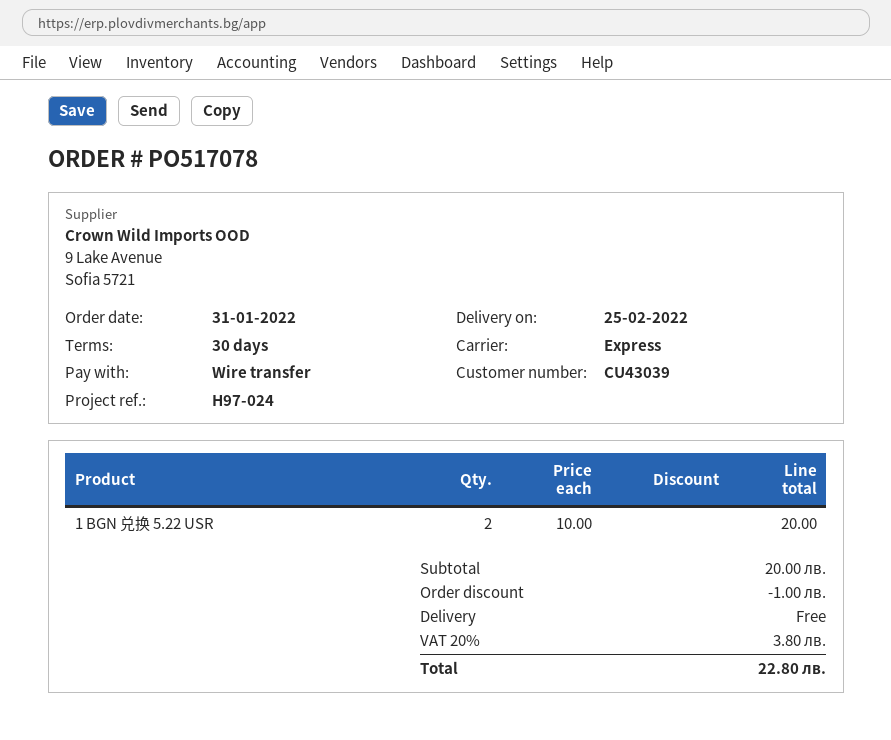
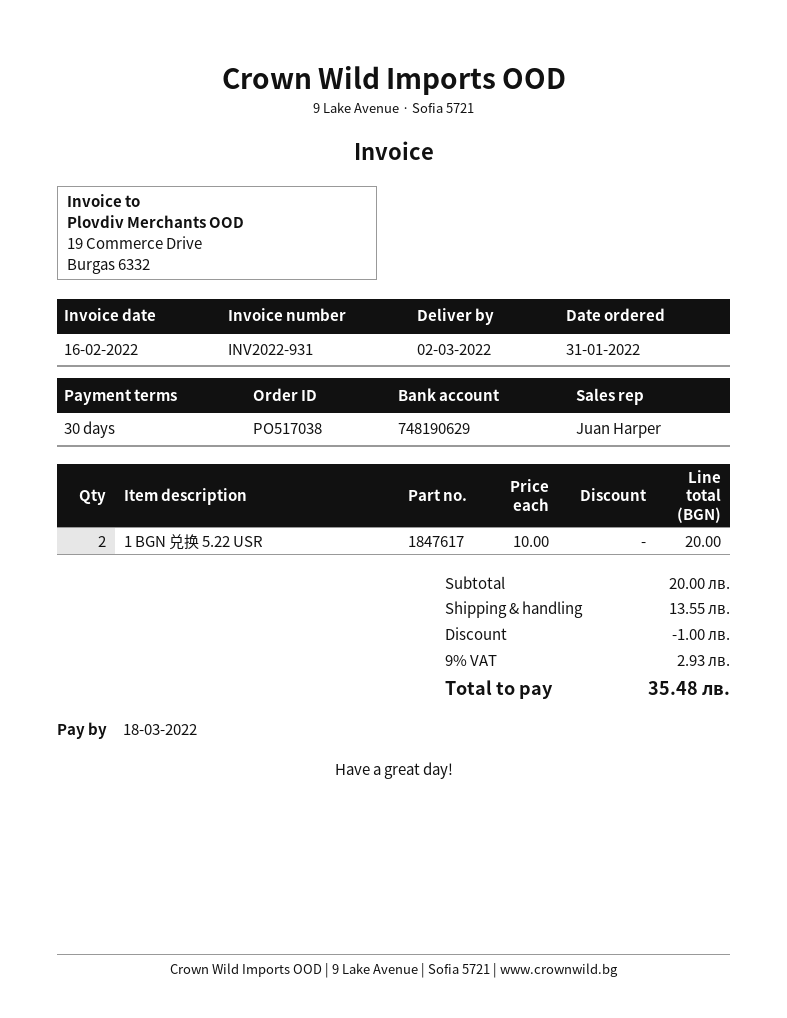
order number: PO517078 -> PO517038
delivery date: 2022-02-25 -> 2022-03-02
shipping: 0.00 -> 13.55
tax: 20% = 3.80 -> 9% = 2.93
total: 22.80 -> 35.48

